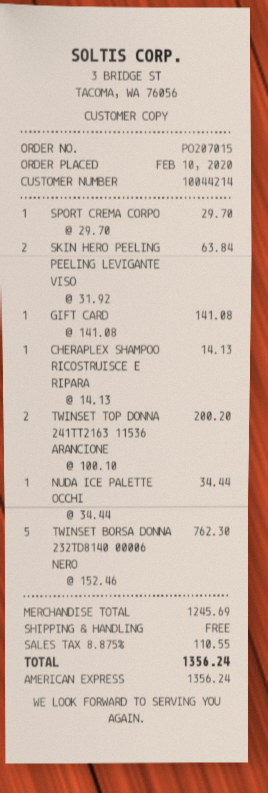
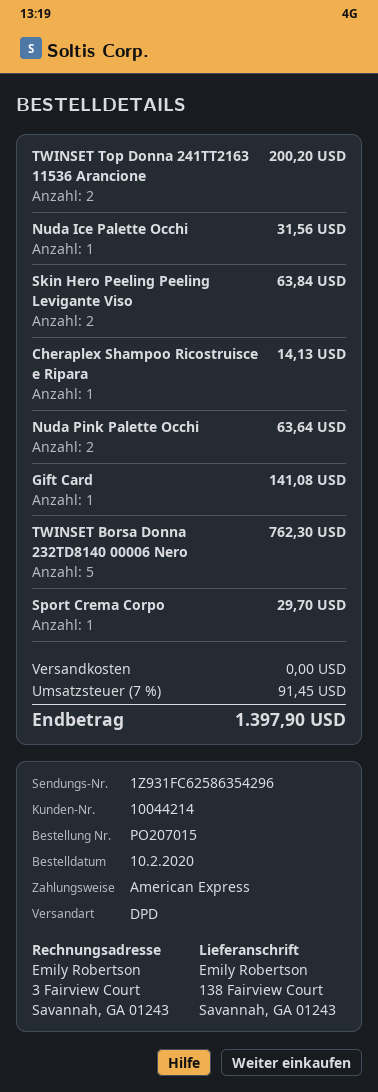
NUDA ICE PALETTE OCCHI: 1 for 34.44 -> 1 for 31.56
Nuda Pink Palette Occhi: none -> 2 for 63.64
tax: 8.875% = 110.55 -> 7% = 91.45
total: 1356.24 -> 1397.90

